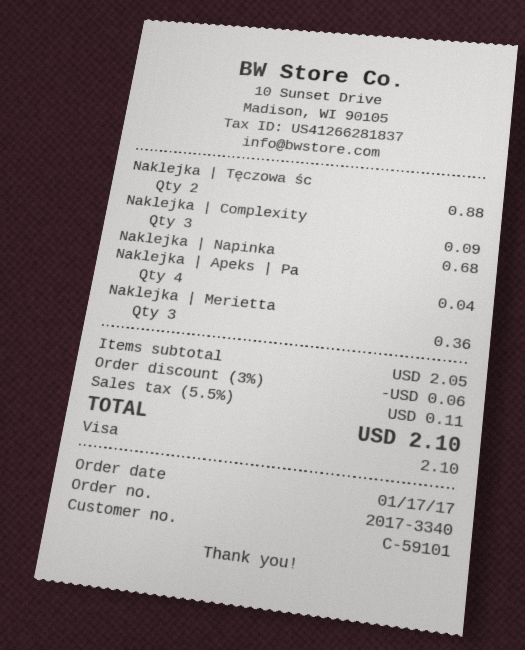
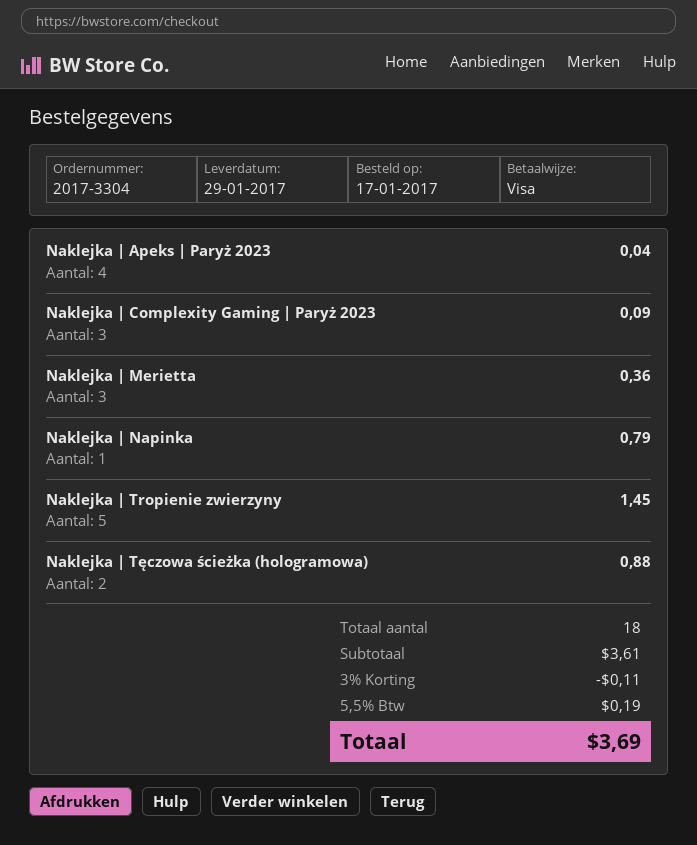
order number: 2017-3340 -> 2017-3304
Naklejka | Napinka: 1 for 0.68 -> 1 for 0.79
Naklejka | Tropienie zwierzyny: none -> 5 for 1.45
subtotal: 2.05 -> 3.61
discount: 3% = 0.06 -> 3% = 0.11
tax: 5.5% = 0.11 -> 5.5% = 0.19
total: 2.10 -> 3.69

